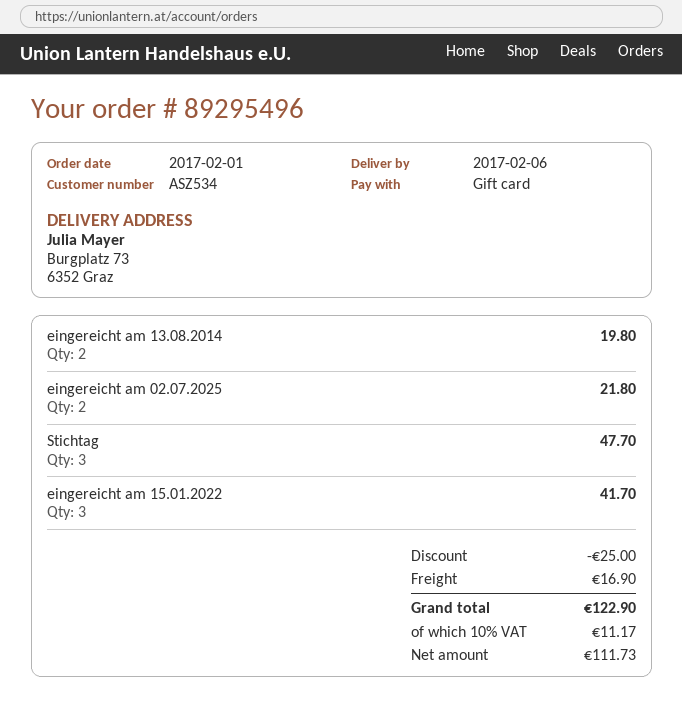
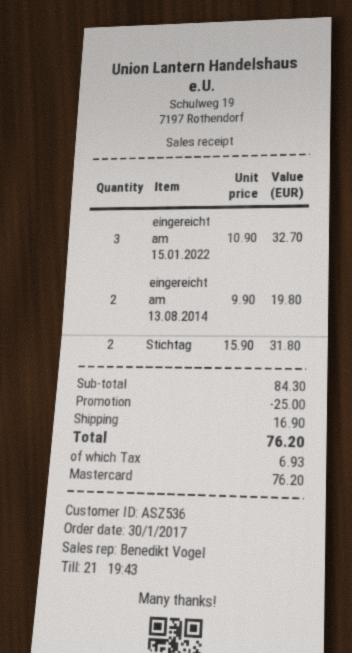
order date: 2017-02-01 -> 2017-01-30
customer number: ASZ534 -> ASZ536
payment method: gift card -> Mastercard
eingereicht am 02.07.2025: 2 for 21.80 -> none
Stichtag: 3 for 47.70 -> 2 for 31.80
eingereicht am 15.01.2022: 3 for 41.70 -> 3 for 32.70
tax: 11.17 -> 6.93
total: 122.90 -> 76.20

